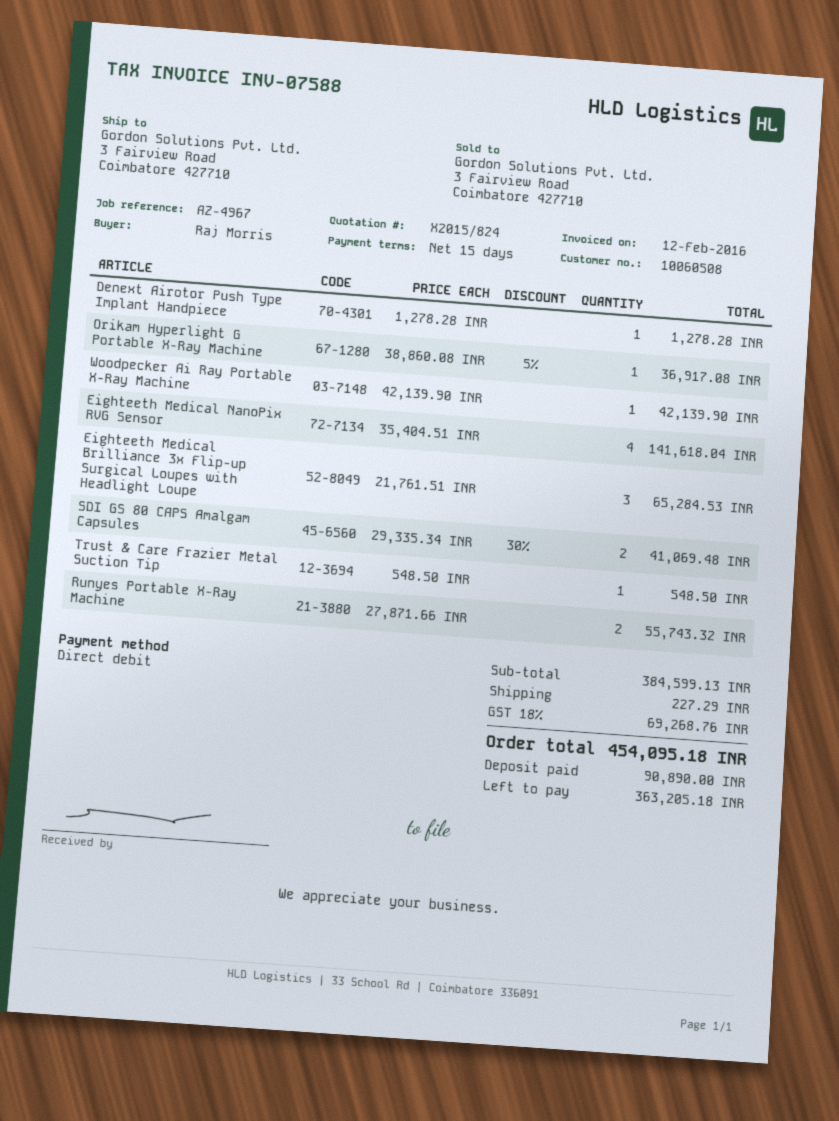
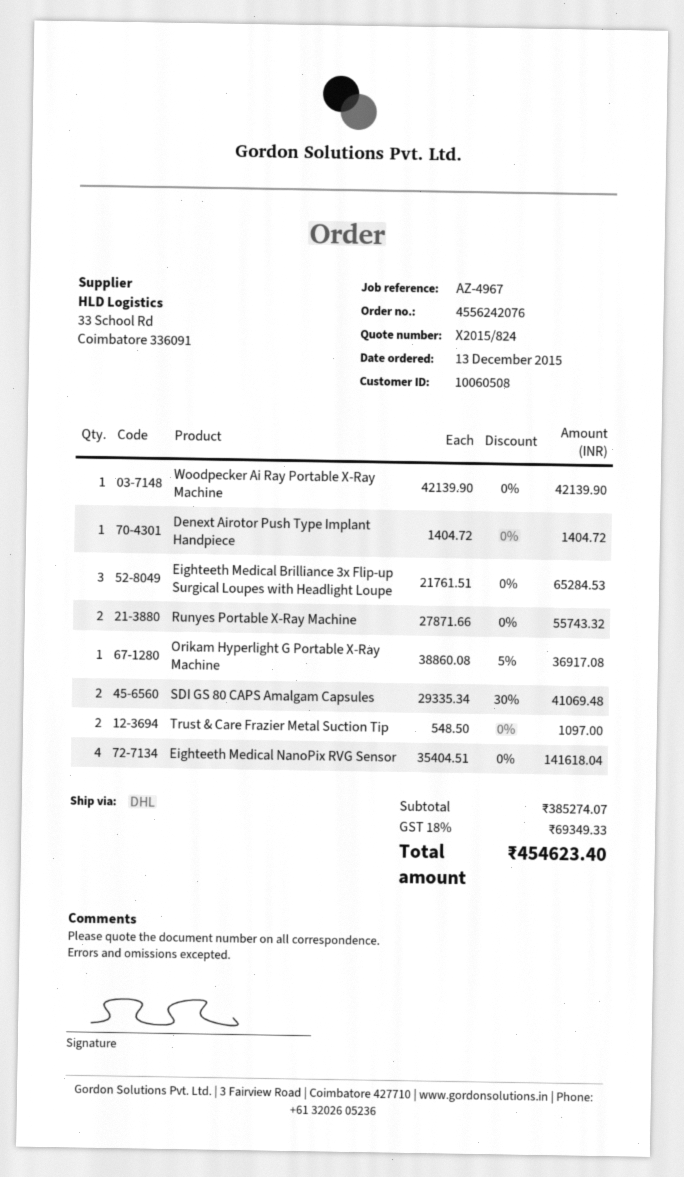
Denext Airotor Push Type Implant Handpiece: 1 x 1278.28 = 1278.28 -> 1 x 1404.72 = 1404.72
Trust & Care Frazier Metal Suction Tip: 1 x 548.50 = 548.50 -> 2 x 548.50 = 1097.00
subtotal: 384599.13 -> 385274.07
shipping: 227.29 -> none
tax: 18% = 69268.76 -> 18% = 69349.33
total: 454095.18 -> 454623.40

